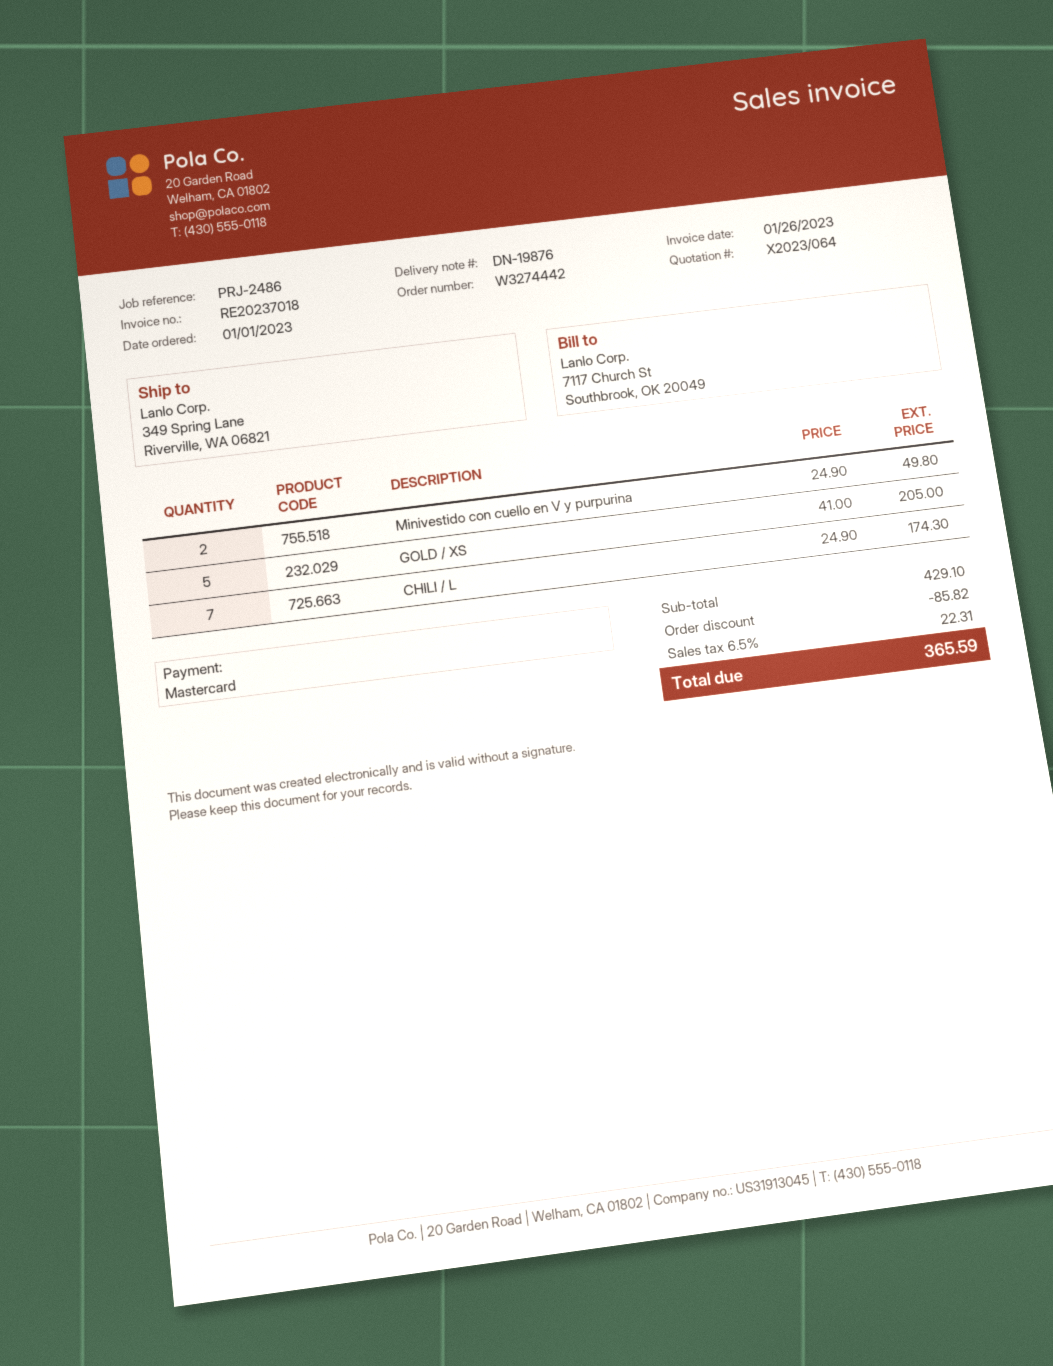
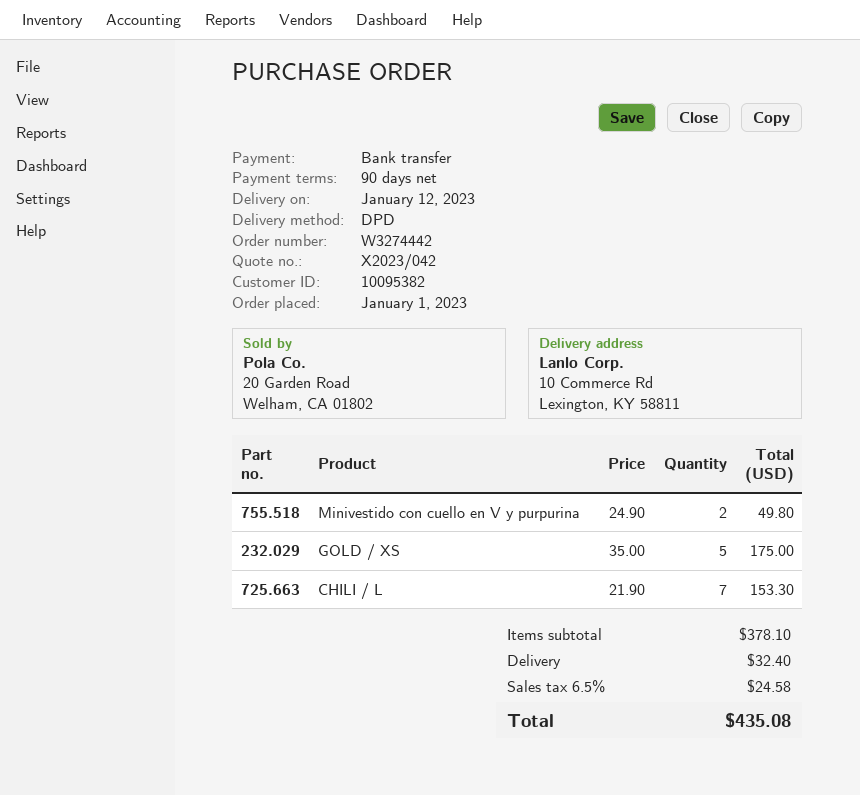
quote number: X2023/064 -> X2023/042
payment method: Mastercard -> bank transfer
ship to: 349 Spring Lane, Riverville, WA 06821 -> 10 Commerce Rd, Lexington, KY 58811
GOLD / XS: 5 x 41.00 = 205.00 -> 5 x 35.00 = 175.00
CHILI / L: 7 x 24.90 = 174.30 -> 7 x 21.90 = 153.30
subtotal: 429.10 -> 378.10
discount: 85.82 -> none
shipping: none -> 32.40
tax: 6.5% = 22.31 -> 6.5% = 24.58
total: 365.59 -> 435.08

